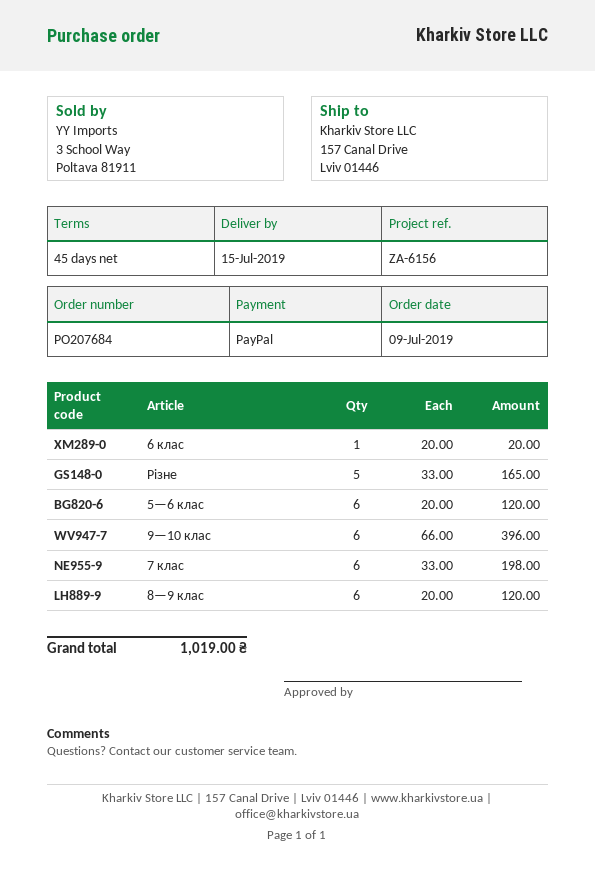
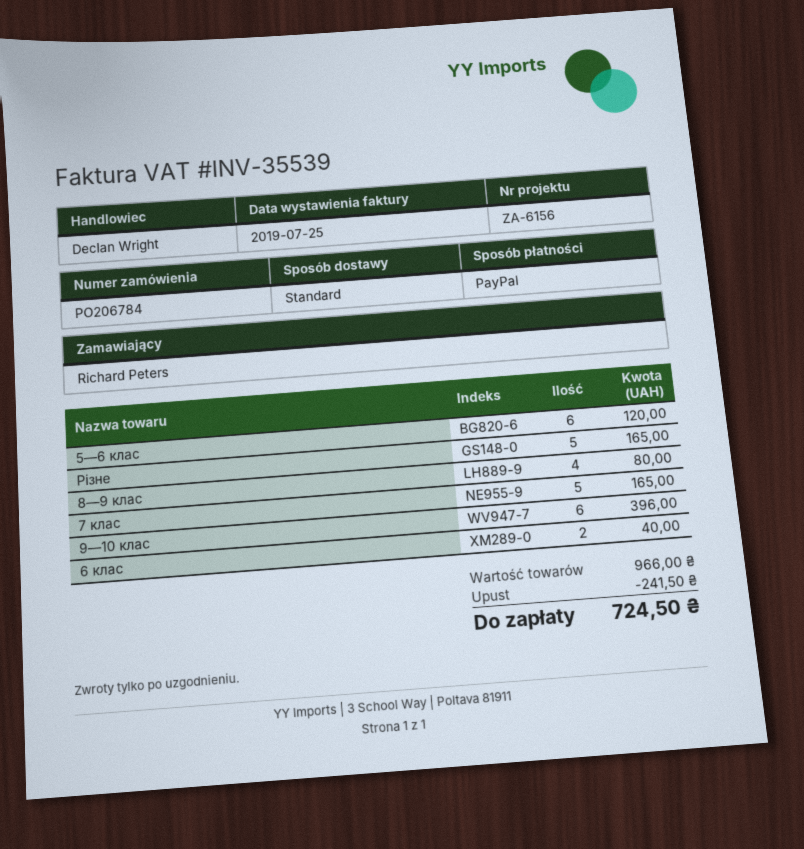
order number: PO207684 -> PO206784
6 клас: 1 for 20.00 -> 2 for 40.00
7 клас: 6 for 198.00 -> 5 for 165.00
8—9 клас: 6 for 120.00 -> 4 for 80.00
discount: none -> 241.50
total: 1019.00 -> 724.50

